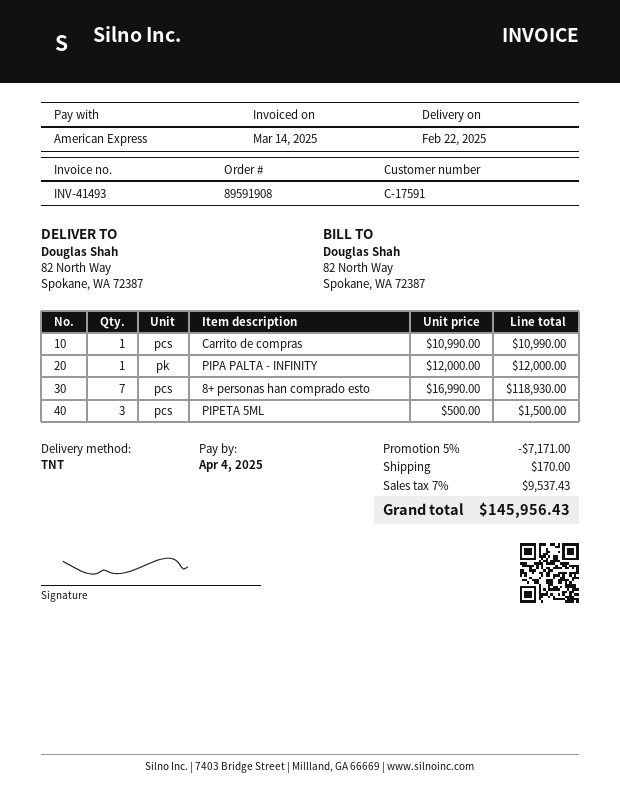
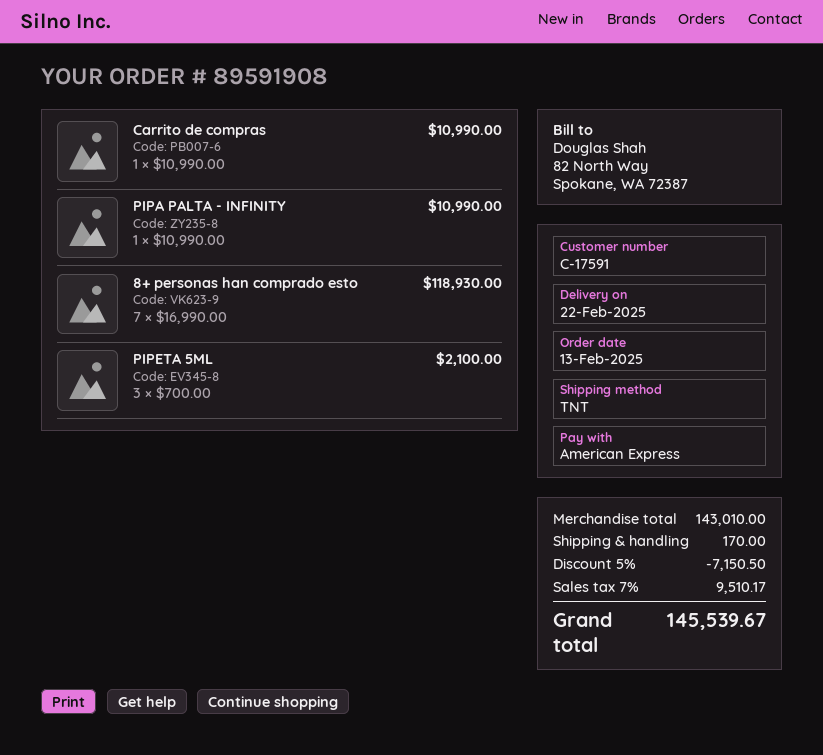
PIPA PALTA - INFINITY: 1 x 12000.00 = 12000.00 -> 1 x 10990.00 = 10990.00
PIPETA 5ML: 3 x 500.00 = 1500.00 -> 3 x 700.00 = 2100.00
discount: 5% = 7171.00 -> 5% = 7150.50
tax: 7% = 9537.43 -> 7% = 9510.17
total: 145956.43 -> 145539.67

